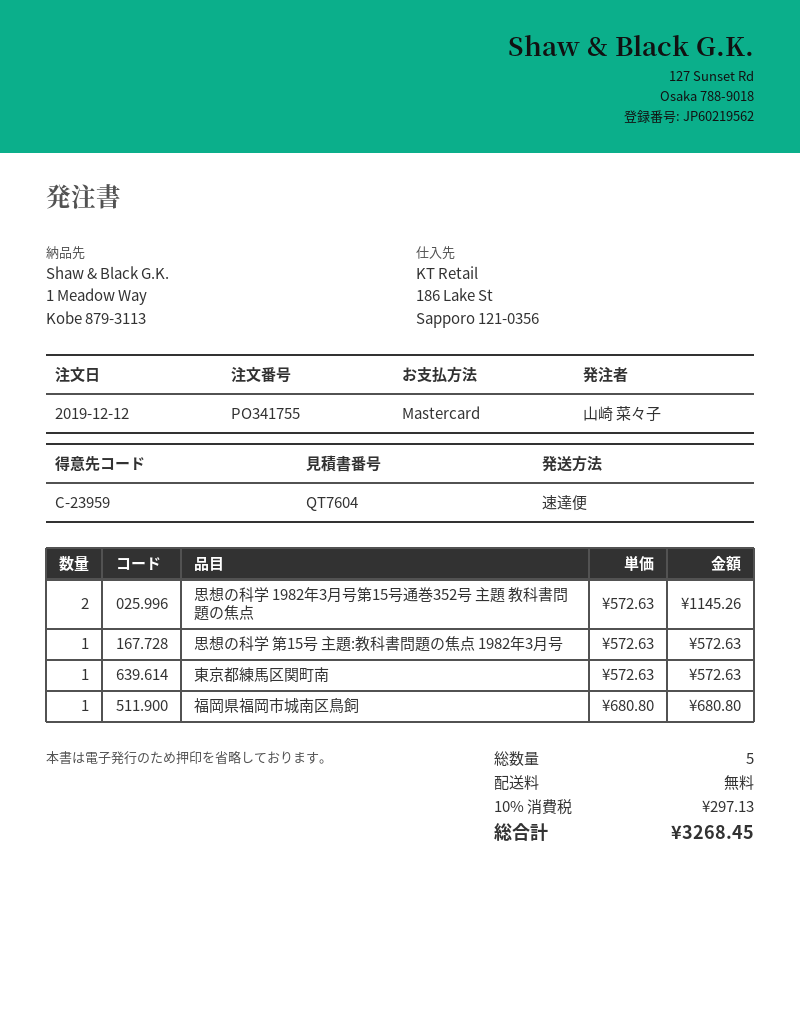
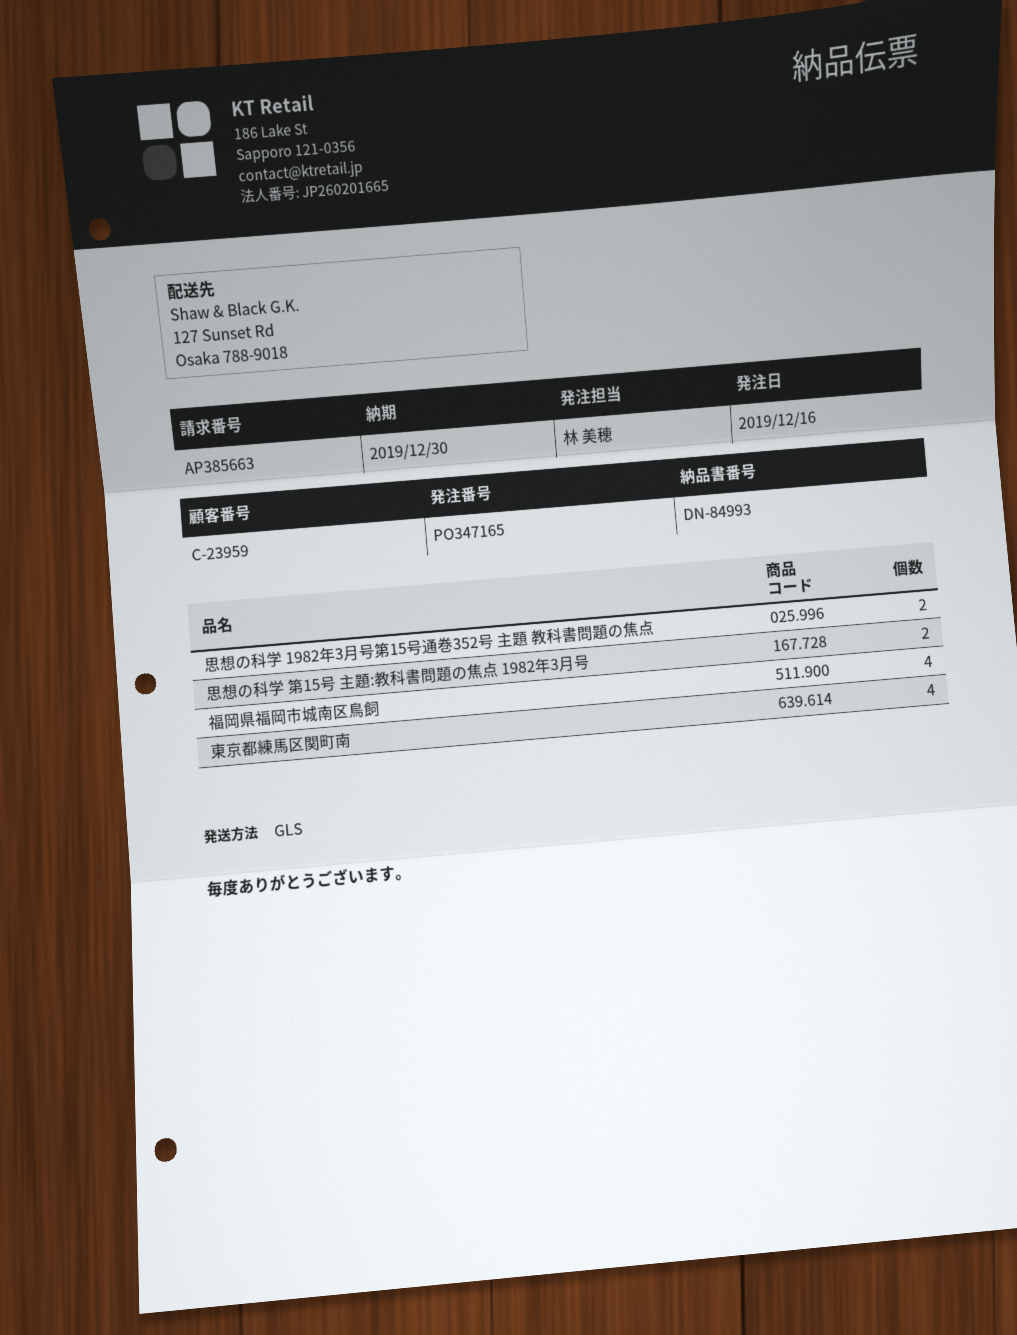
order number: PO341755 -> PO347165
order date: 2019-12-12 -> 2019-12-16
ordered by: 山崎 菜々子 -> 林 美穂
shipping method: express -> GLS
ship to: 1 Meadow Way, Kobe 879-3113 -> 127 Sunset Rd, Osaka 788-9018
思想の科学 第15号 主題:教科書問題の焦点 1982年3月号: 1 -> 2
東京都練馬区関町南: 1 -> 4
福岡県福岡市城南区鳥飼: 1 -> 4

